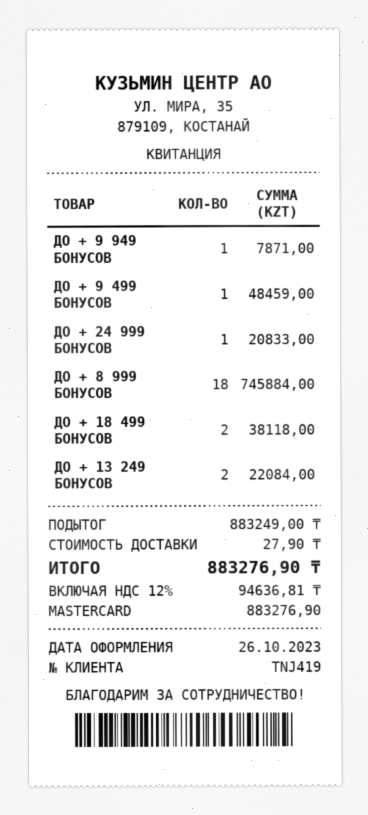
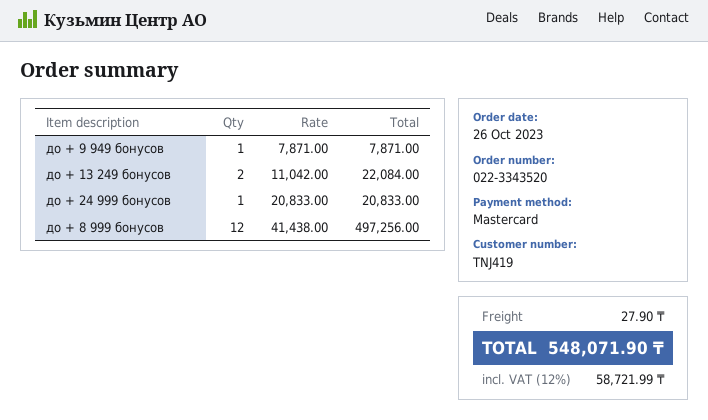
ДО + 9 499 БОНУСОВ: 1 for 48459.00 -> none
ДО + 8 999 БОНУСОВ: 18 for 745884.00 -> 12 for 497256.00
ДО + 18 499 БОНУСОВ: 2 for 38118.00 -> none
tax: 12% = 94636.81 -> 12% = 58721.99
total: 883276.90 -> 548071.90

